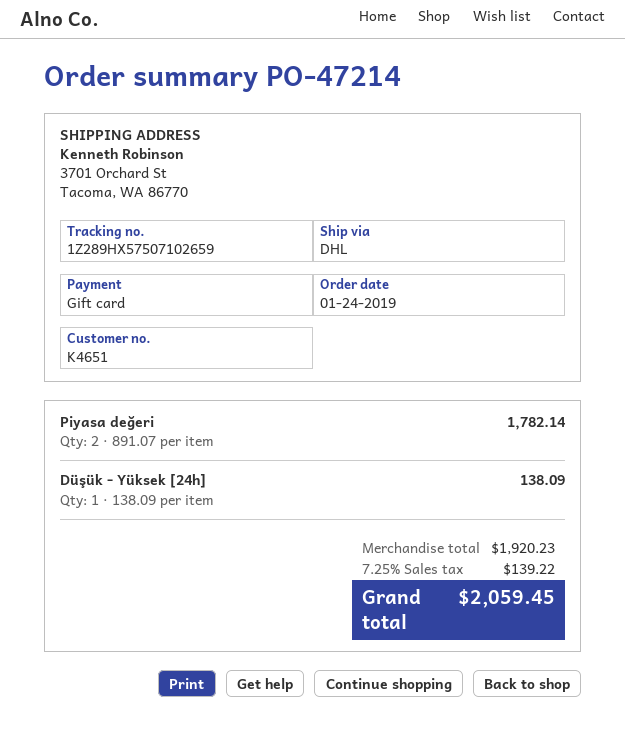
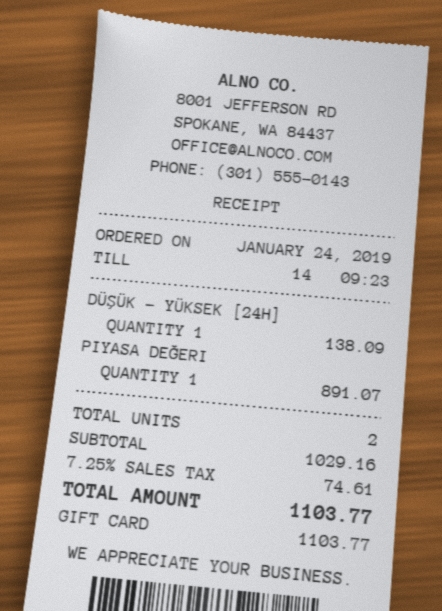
Piyasa değeri: 2 for 1782.14 -> 1 for 891.07
subtotal: 1920.23 -> 1029.16
tax: 7.25% = 139.22 -> 7.25% = 74.61
total: 2059.45 -> 1103.77

